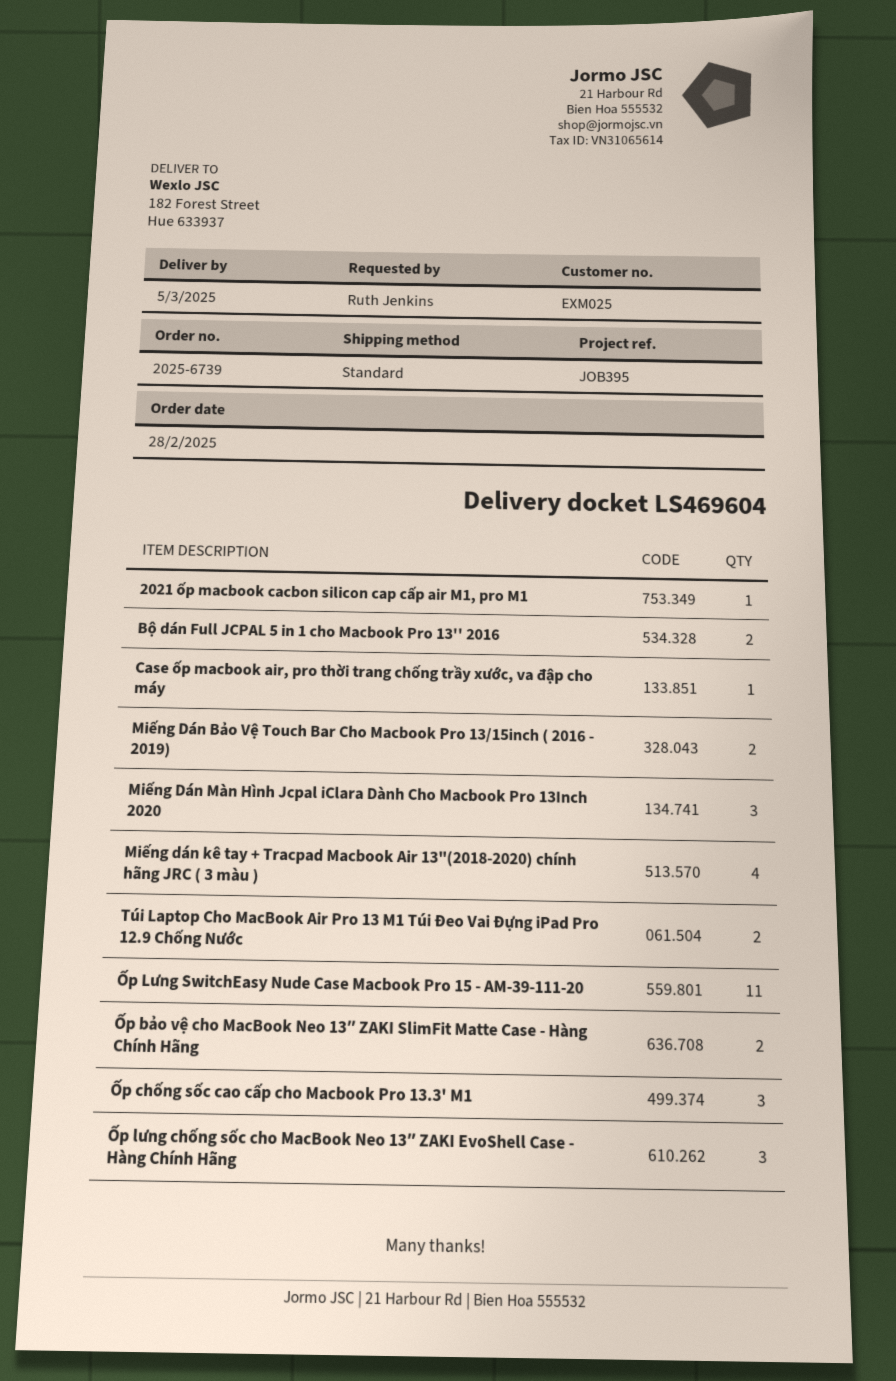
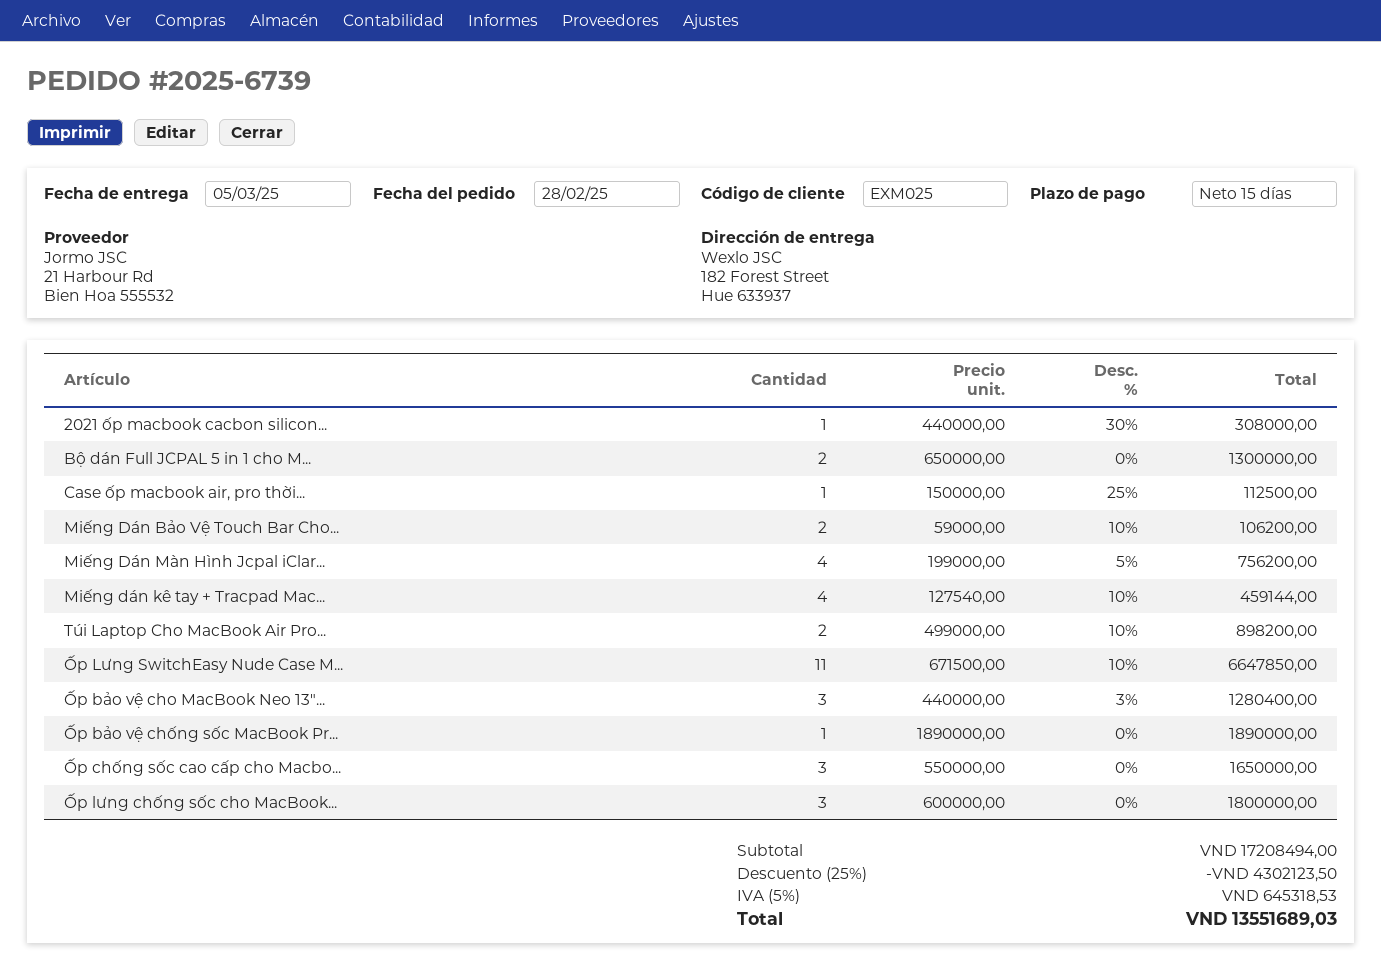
Miếng Dán Màn Hình Jcpal iClara Dành Cho Macbook Pro 13Inch 2020: 3 -> 4
Ốp bảo vệ cho MacBook Neo 13″ ZAKI SlimFit Matte Case - Hàng Chính Hãng: 2 -> 3
Ốp bảo vệ chống sốc MacBook Pr...: none -> 1

